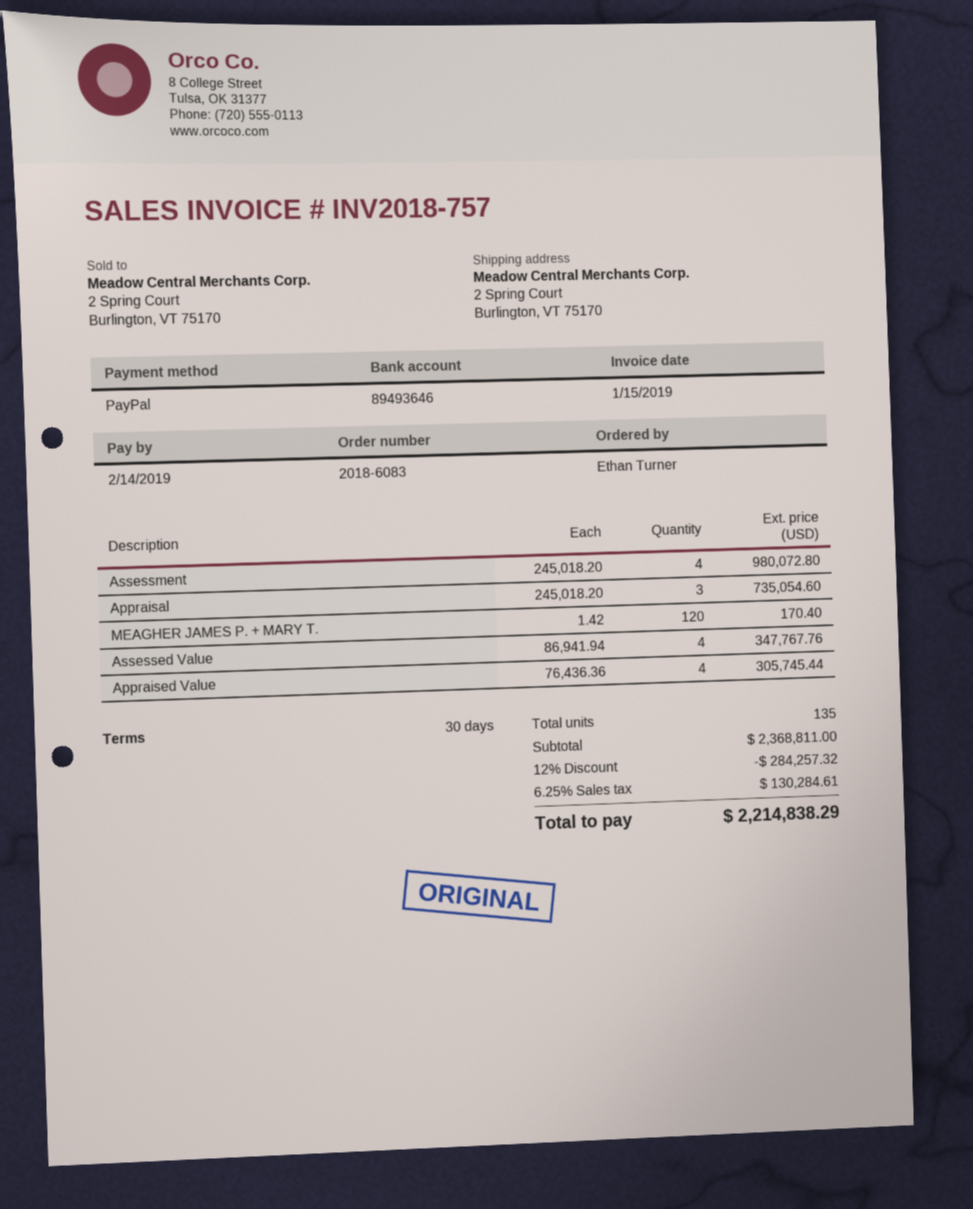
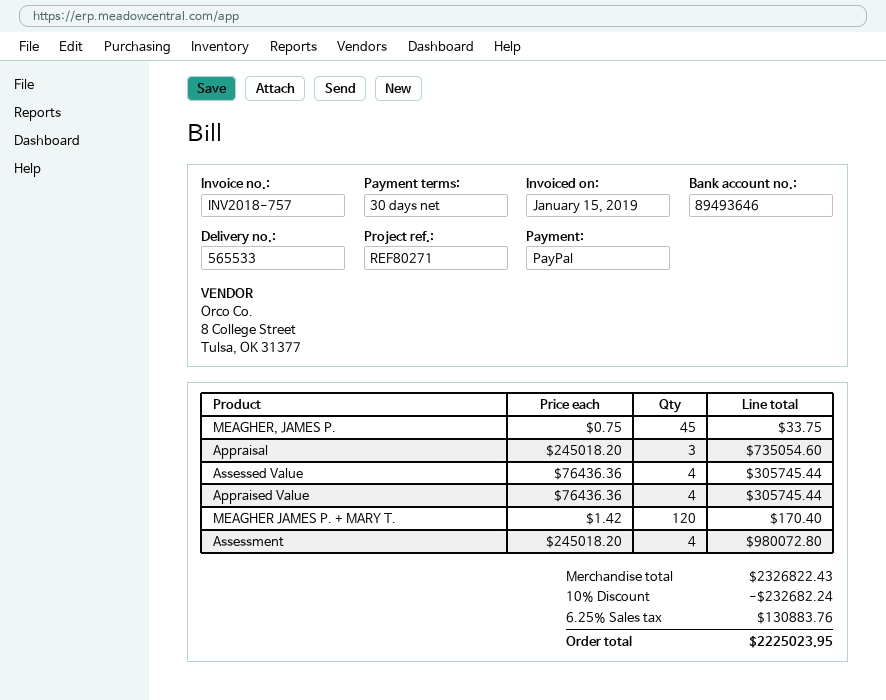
Assessed Value: 4 x 86941.94 = 347767.76 -> 4 x 76436.36 = 305745.44
MEAGHER, JAMES P.: none -> 45 x 0.75 = 33.75
subtotal: 2368811.00 -> 2326822.43
discount: 12% = 284257.32 -> 10% = 232682.24
tax: 6.25% = 130284.61 -> 6.25% = 130883.76
total: 2214838.29 -> 2225023.95

